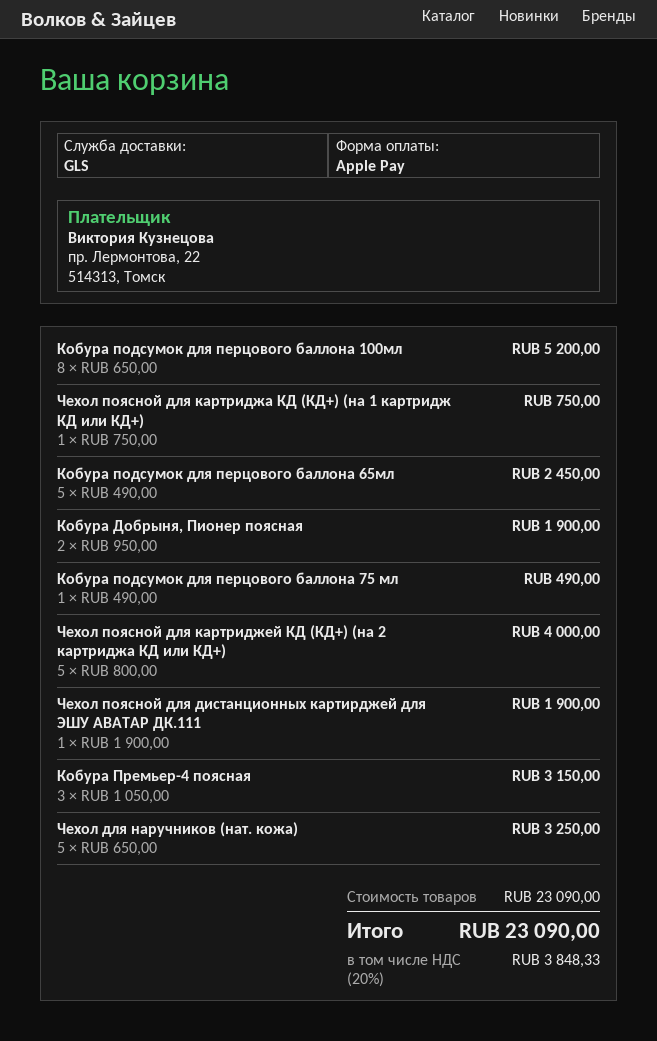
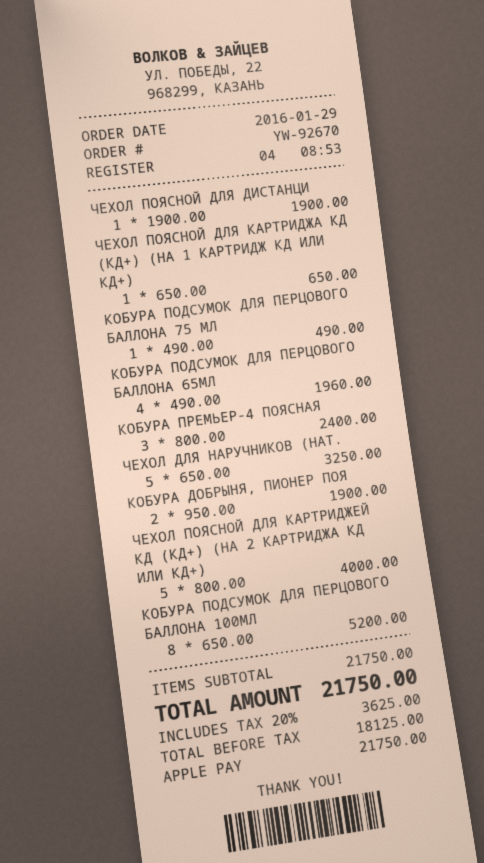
Чехол поясной для картриджа КД (КД+) (на 1 картридж КД или КД+): 1 x 750.00 = 750.00 -> 1 x 650.00 = 650.00
Кобура подсумок для перцового баллона 65мл: 5 x 490.00 = 2450.00 -> 4 x 490.00 = 1960.00
Кобура Премьер-4 поясная: 3 x 1050.00 = 3150.00 -> 3 x 800.00 = 2400.00
subtotal: 23090.00 -> 21750.00
tax: 20% = 3848.33 -> 20% = 3625.00
total: 23090.00 -> 21750.00

